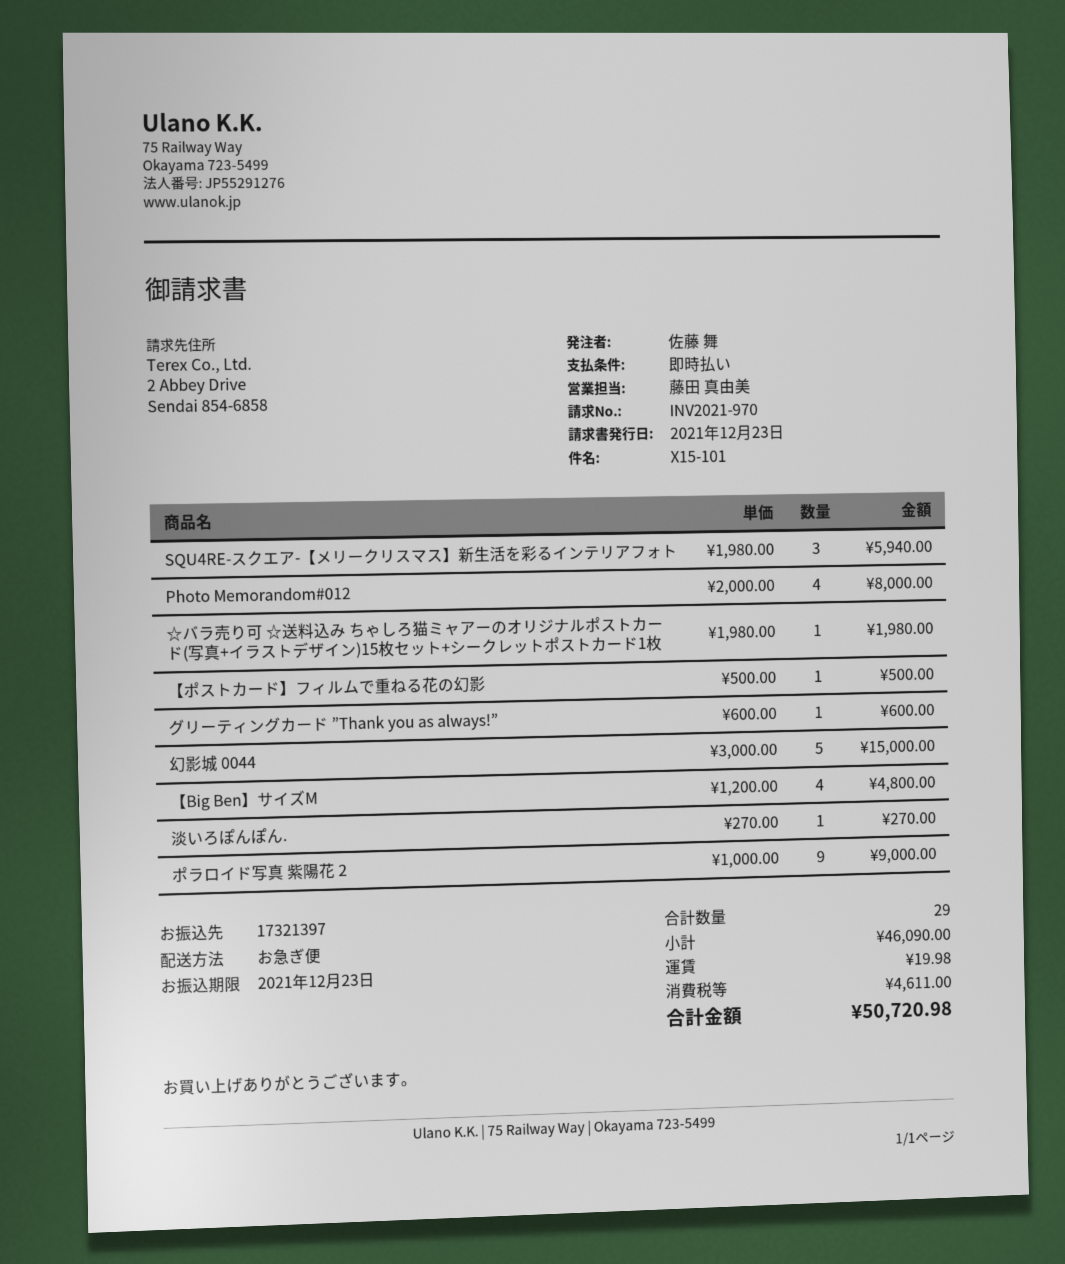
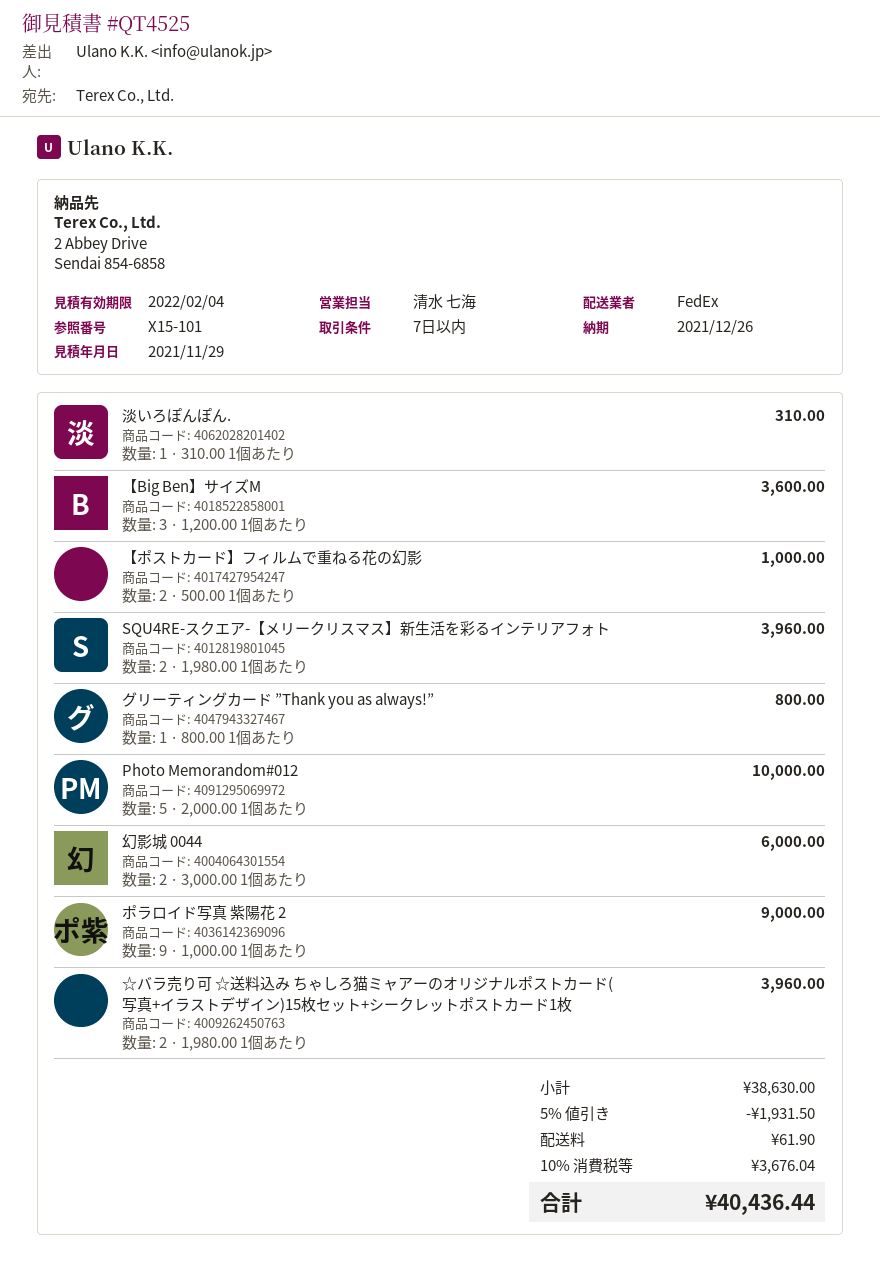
payment terms: on receipt -> 7 days
sales rep: 藤田 真由美 -> 清水 七海
shipping method: express -> FedEx
SQU4RE-スクエア-【メリークリスマス】新生活を彩るインテリアフォト: 3 x 1980.00 = 5940.00 -> 2 x 1980.00 = 3960.00
Photo Memorandom#012: 4 x 2000.00 = 8000.00 -> 5 x 2000.00 = 10000.00
☆バラ売り可 ☆送料込み ちゃしろ猫ミャアーのオリジナルポストカード(写真+イラストデザイン)15枚セット+シークレットポストカード1枚: 1 x 1980.00 = 1980.00 -> 2 x 1980.00 = 3960.00
【ポストカード】フィルムで重ねる花の幻影: 1 x 500.00 = 500.00 -> 2 x 500.00 = 1000.00
グリーティングカード ”Thank you as always!”: 1 x 600.00 = 600.00 -> 1 x 800.00 = 800.00
幻影城 0044: 5 x 3000.00 = 15000.00 -> 2 x 3000.00 = 6000.00
【Big Ben】サイズM: 4 x 1200.00 = 4800.00 -> 3 x 1200.00 = 3600.00
淡いろぽんぽん.: 1 x 270.00 = 270.00 -> 1 x 310.00 = 310.00
subtotal: 46090.00 -> 38630.00
discount: none -> 5% = 1931.50
shipping: 19.98 -> 61.90
tax: 4611.00 -> 3676.04
total: 50720.98 -> 40436.44

